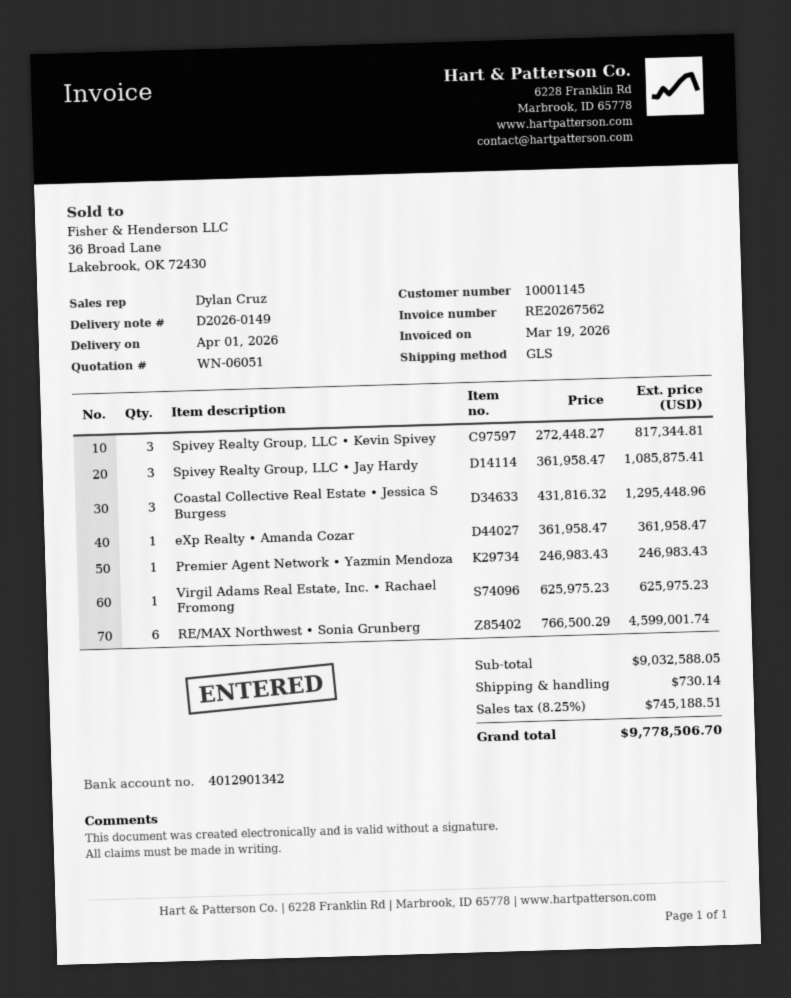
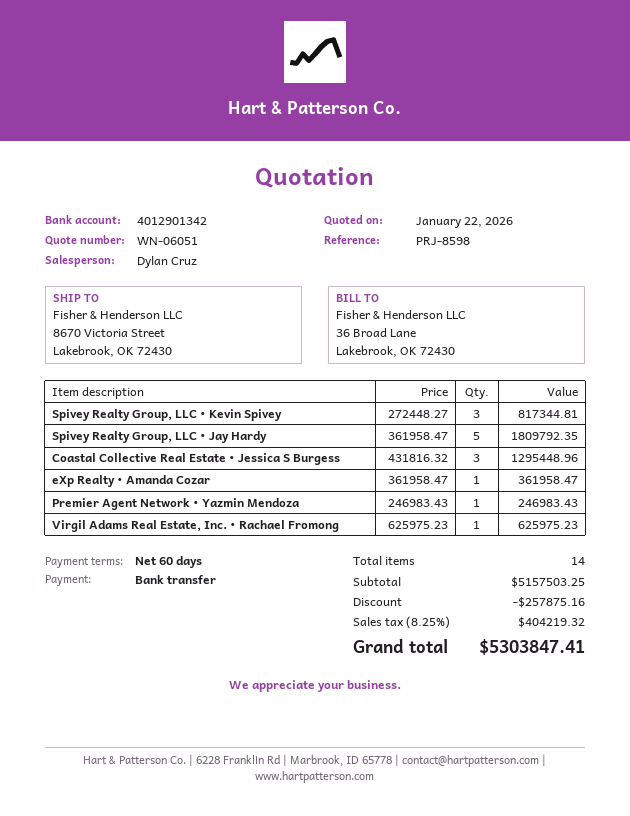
Spivey Realty Group, LLC • Jay Hardy: 3 x 361958.47 = 1085875.41 -> 5 x 361958.47 = 1809792.35
RE/MAX Northwest • Sonia Grunberg: 6 x 766500.29 = 4599001.74 -> none
subtotal: 9032588.05 -> 5157503.25
discount: none -> 257875.16
shipping: 730.14 -> none
tax: 8.25% = 745188.51 -> 8.25% = 404219.32
total: 9778506.70 -> 5303847.41

